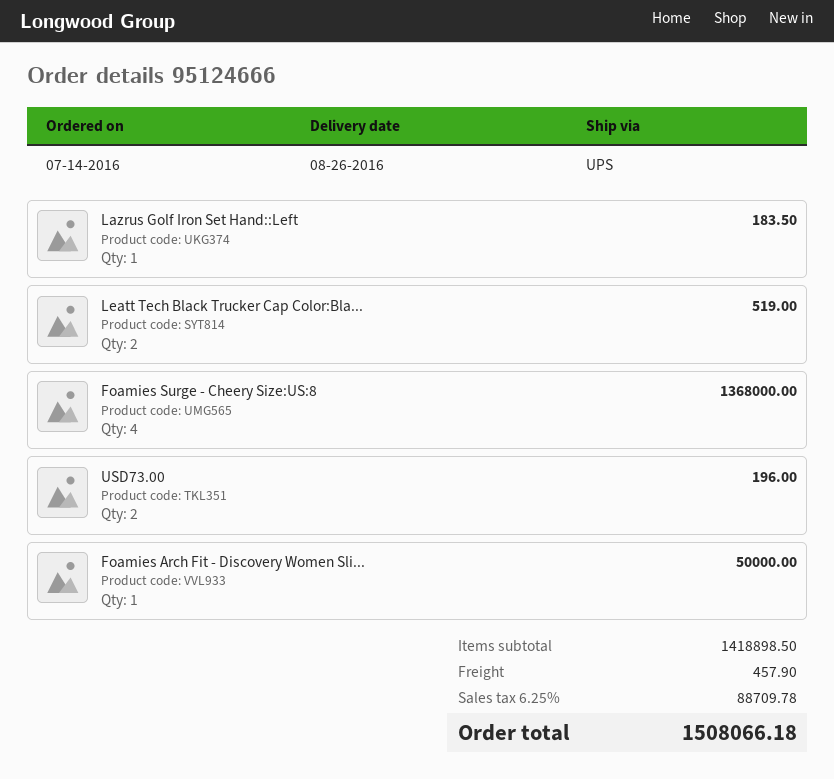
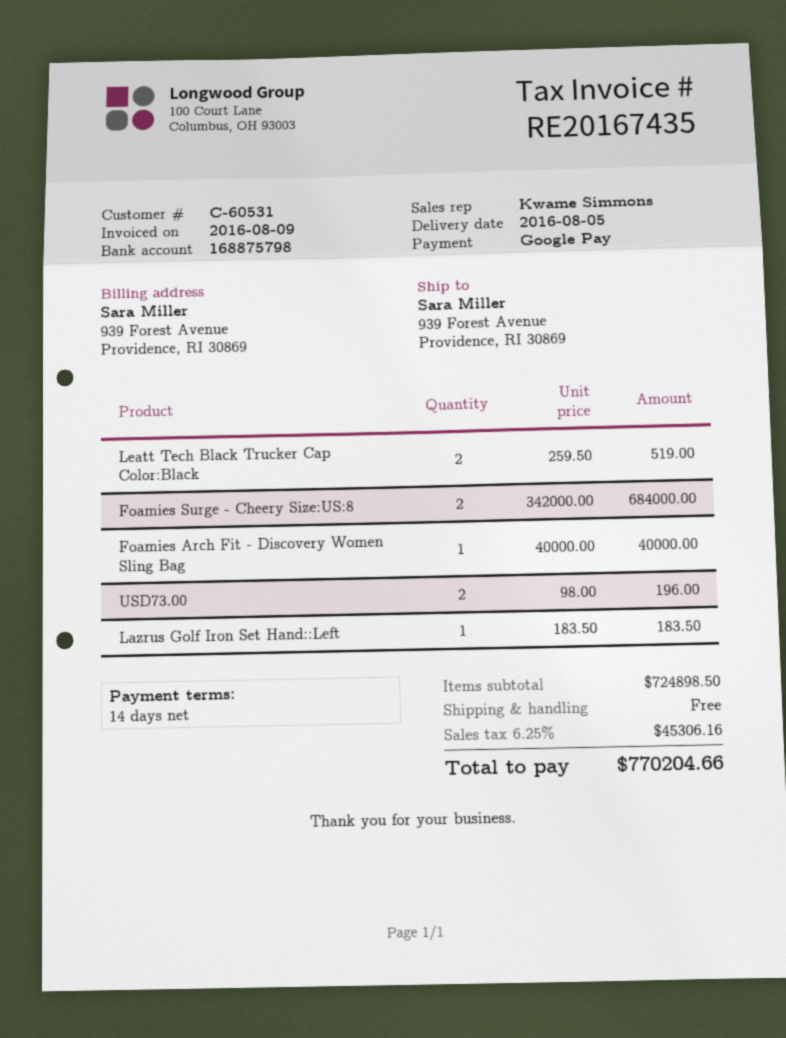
delivery date: 2016-08-26 -> 2016-08-05
Foamies Surge - Cheery Size:US:8: 4 for 1368000.00 -> 2 for 684000.00
Foamies Arch Fit - Discovery Women Sli...: 1 for 50000.00 -> 1 for 40000.00
subtotal: 1418898.50 -> 724898.50
shipping: 457.90 -> 0.00
tax: 6.25% = 88709.78 -> 6.25% = 45306.16
total: 1508066.18 -> 770204.66

